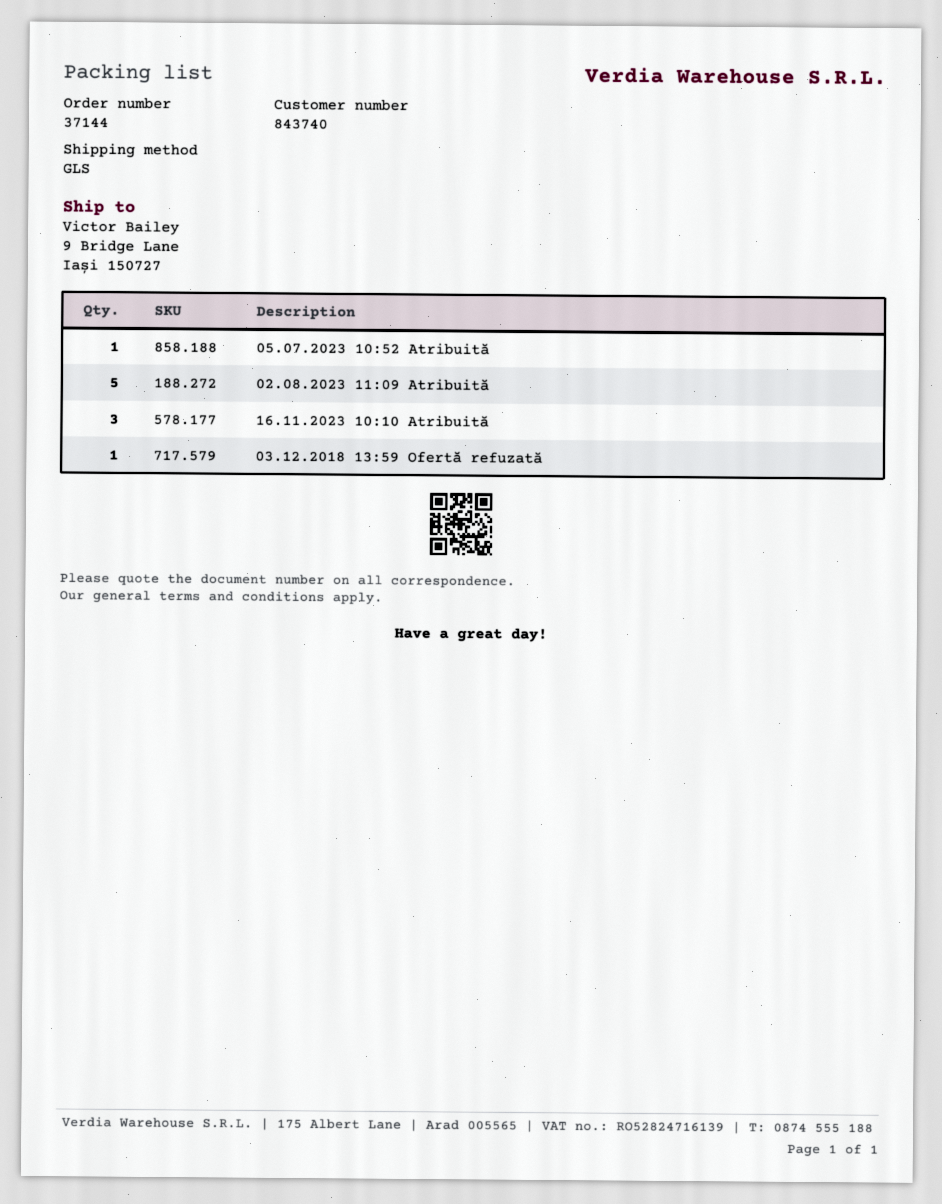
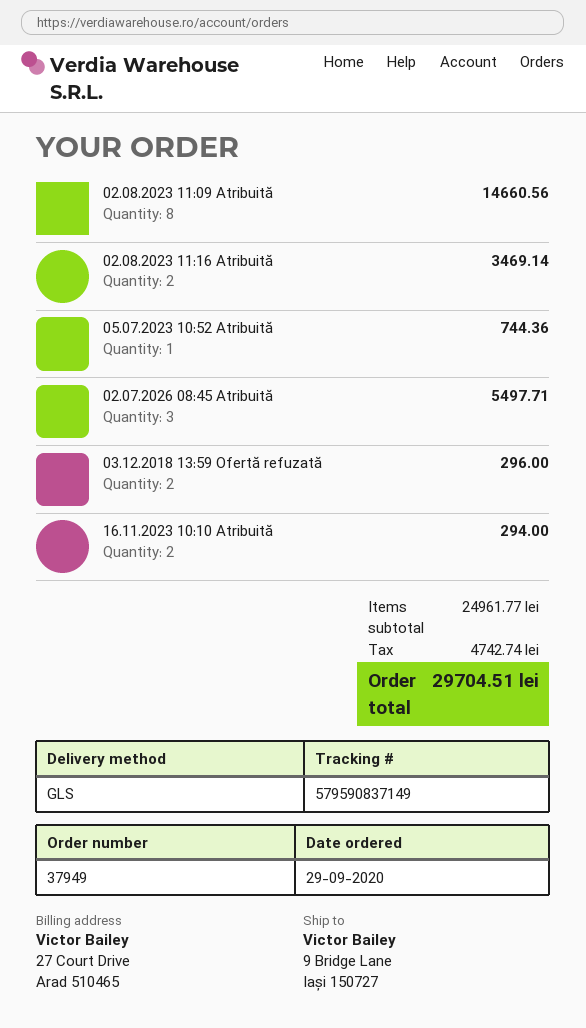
order number: 37144 -> 37949
02.08.2023 11:09 Atribuită: 5 -> 8
16.11.2023 10:10 Atribuită: 3 -> 2
03.12.2018 13:59 Ofertă refuzată: 1 -> 2
02.08.2023 11:16 Atribuită: none -> 2
02.07.2026 08:45 Atribuită: none -> 3

